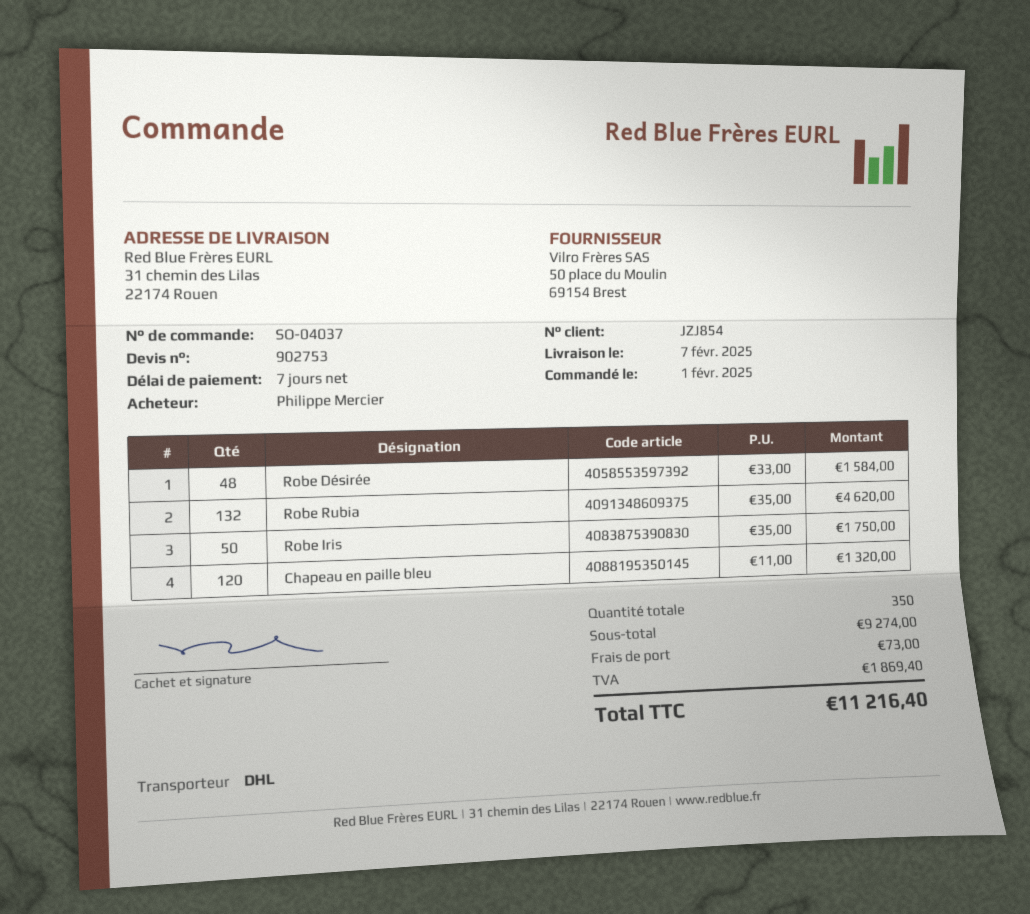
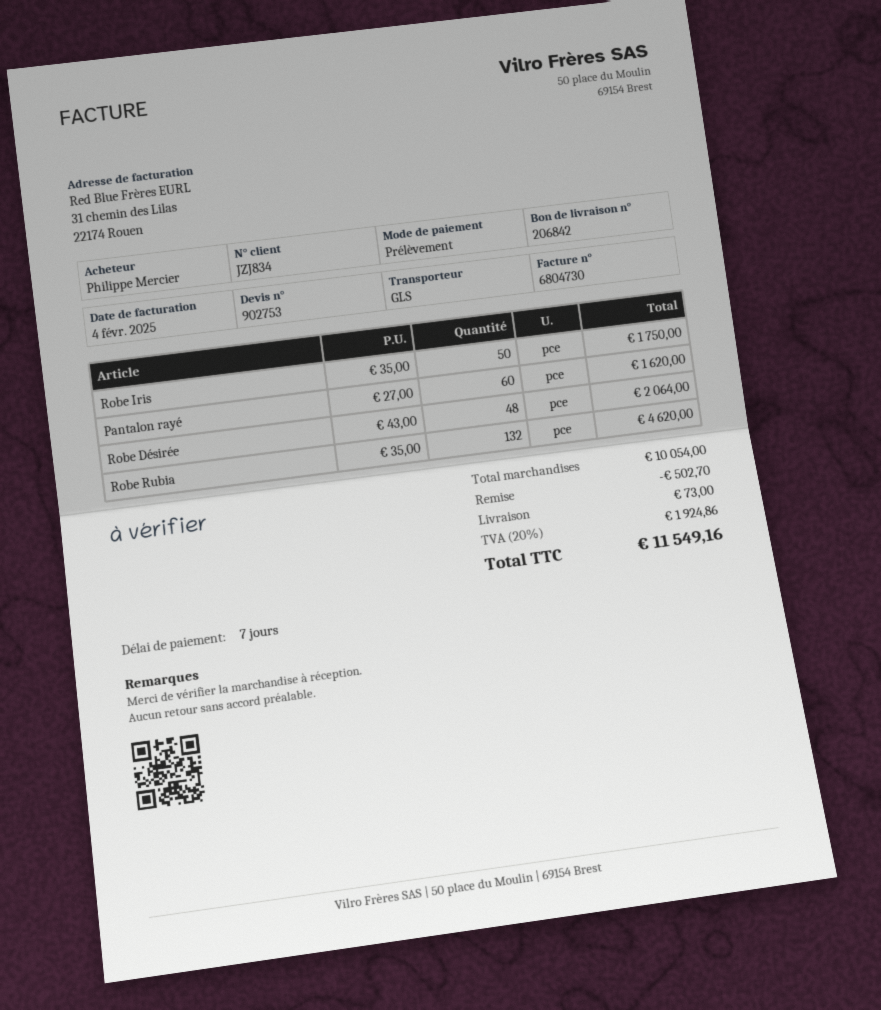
customer number: JZJ854 -> JZJ834
shipping method: DHL -> GLS
Robe Désirée: 48 x 33.00 = 1584.00 -> 48 x 43.00 = 2064.00
Chapeau en paille bleu: 120 x 11.00 = 1320.00 -> none
Pantalon rayé: none -> 60 x 27.00 = 1620.00
subtotal: 9274.00 -> 10054.00
discount: none -> 502.70
tax: 1869.40 -> 1924.86
total: 11216.40 -> 11549.16

